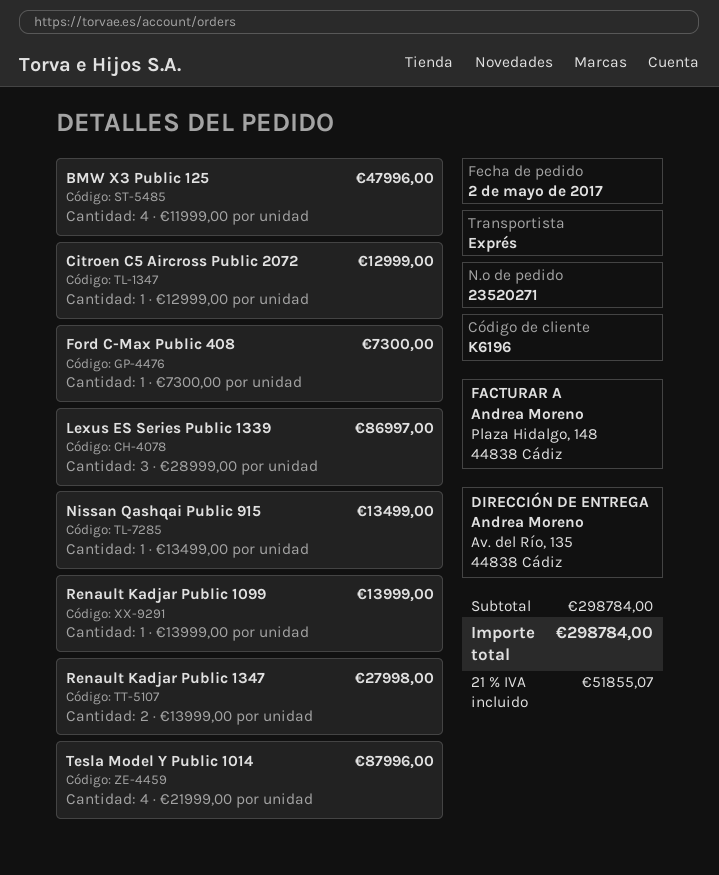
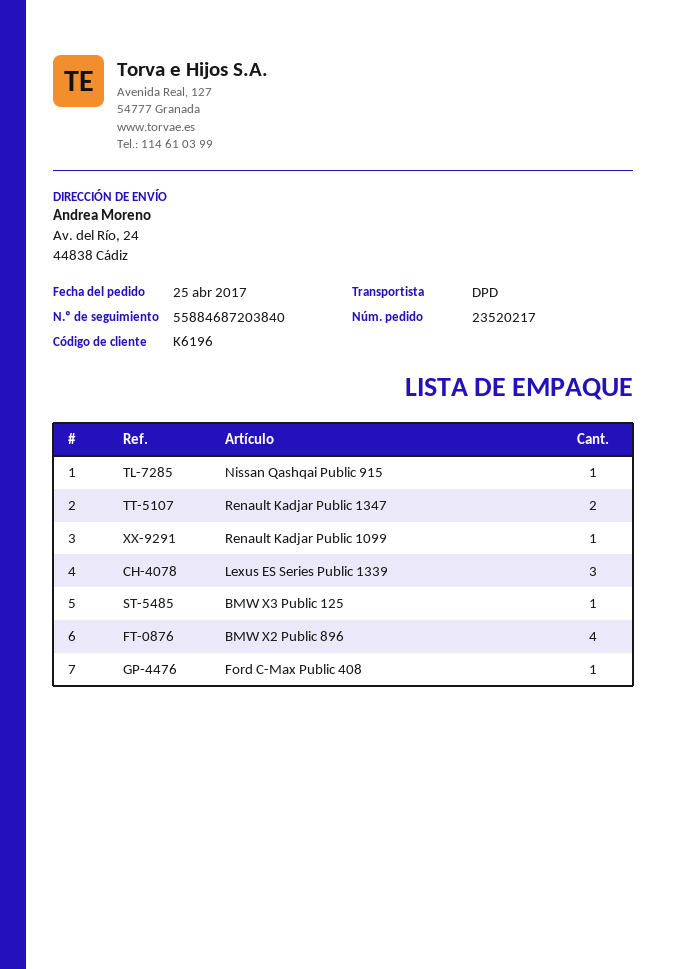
order number: 23520271 -> 23520217
order date: 2017-05-02 -> 2017-04-25
shipping method: express -> DPD
ship to: Av. del Río, 135, 44838 Cádiz -> Av. del Río, 24, 44838 Cádiz
BMW X3 Public 125: 4 -> 1
Citroen C5 Aircross Public 2072: 1 -> none
Tesla Model Y Public 1014: 4 -> none
BMW X2 Public 896: none -> 4

